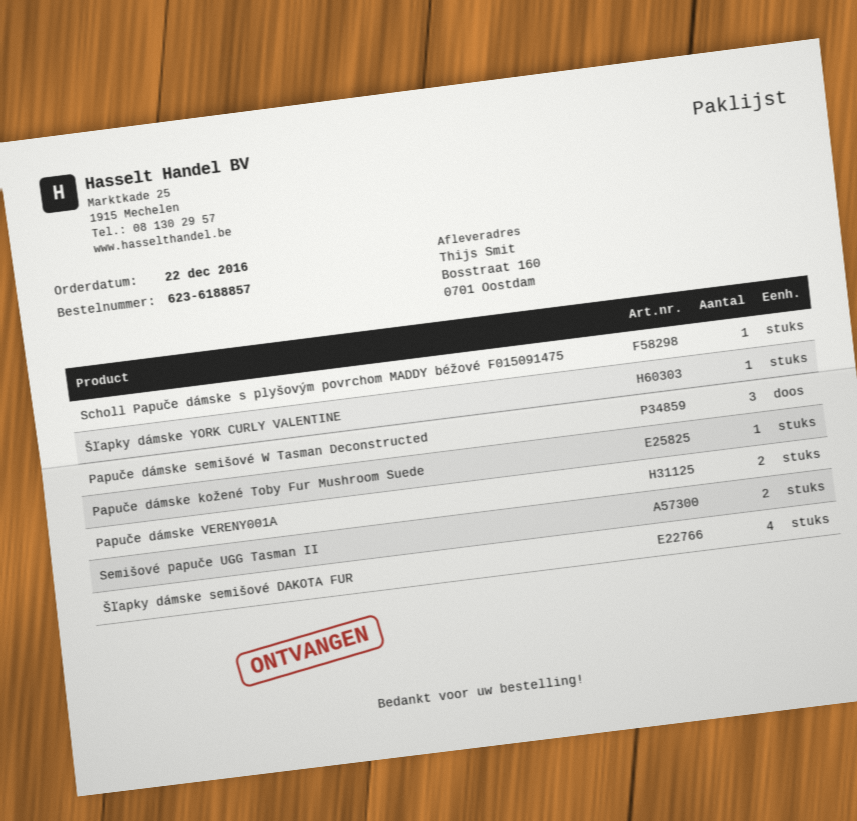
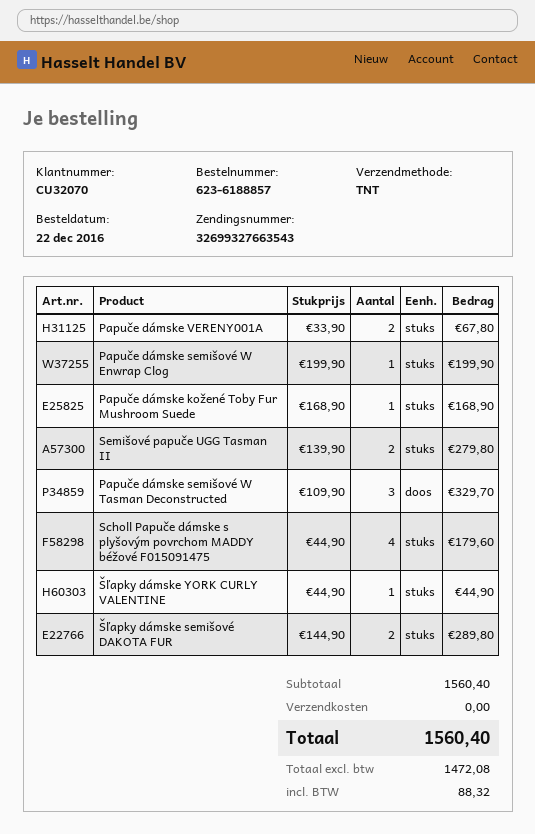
Scholl Papuče dámske s plyšovým povrchom MADDY béžové F015091475: 1 -> 4
Šľapky dámske semišové DAKOTA FUR: 4 -> 2
Papuče dámske semišové W Enwrap Clog: none -> 1

